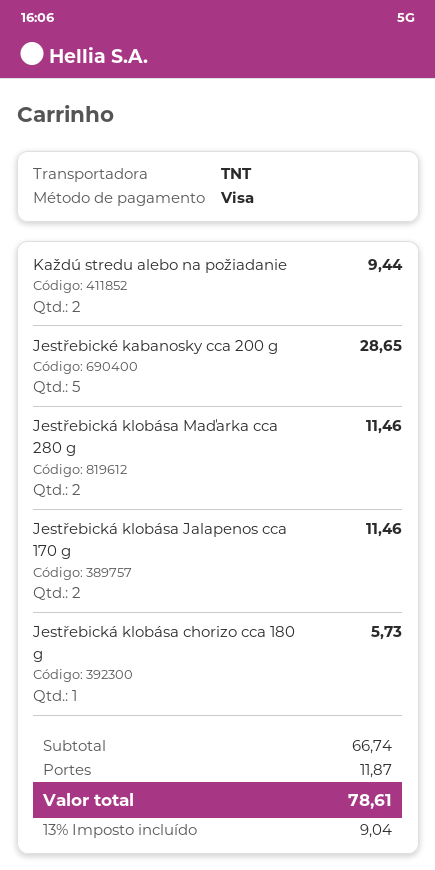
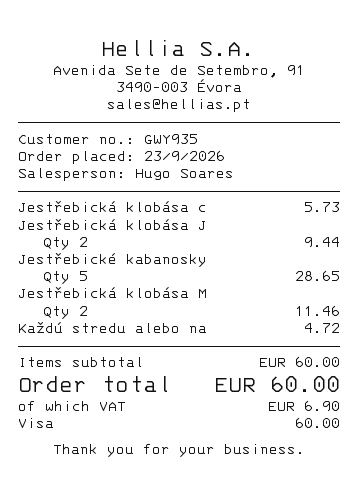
Každú stredu alebo na požiadanie: 2 for 9.44 -> 1 for 4.72
Jestřebická klobása Jalapenos cca 170 g: 2 for 11.46 -> 2 for 9.44
subtotal: 66.74 -> 60.00
shipping: 11.87 -> none
tax: 9.04 -> 6.90
total: 78.61 -> 60.00

